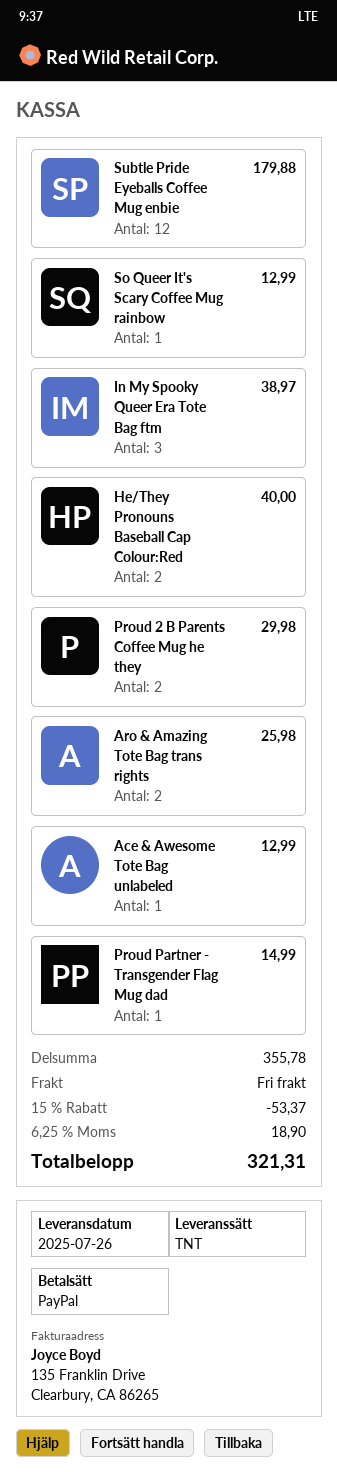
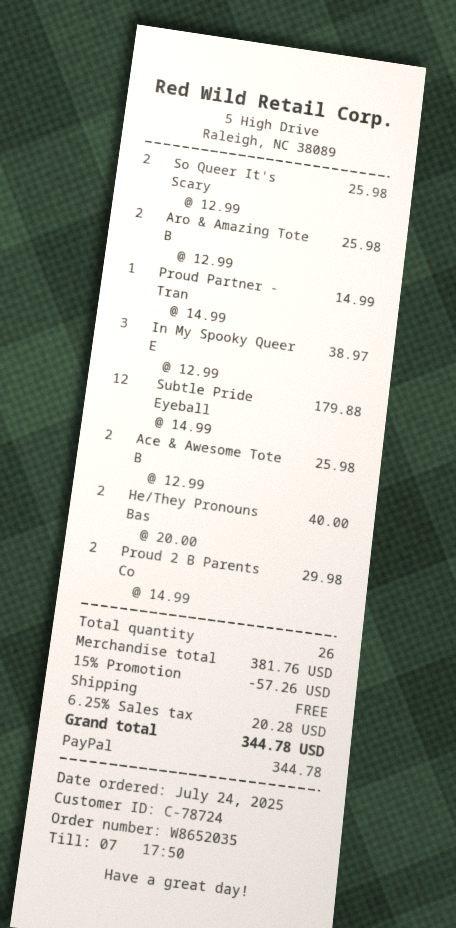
So Queer It's Scary Coffee Mug rainbow: 1 for 12.99 -> 2 for 25.98
Ace & Awesome Tote Bag unlabeled: 1 for 12.99 -> 2 for 25.98
subtotal: 355.78 -> 381.76
discount: 15% = 53.37 -> 15% = 57.26
tax: 6.25% = 18.90 -> 6.25% = 20.28
total: 321.31 -> 344.78

